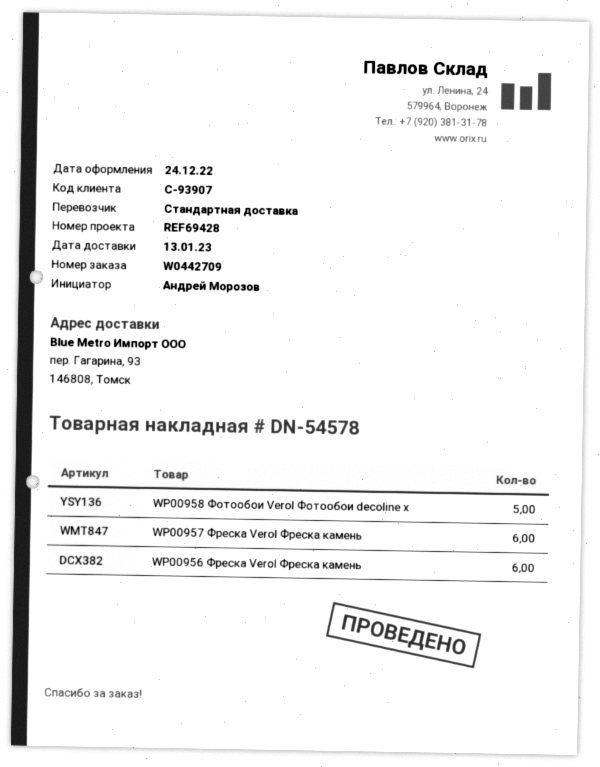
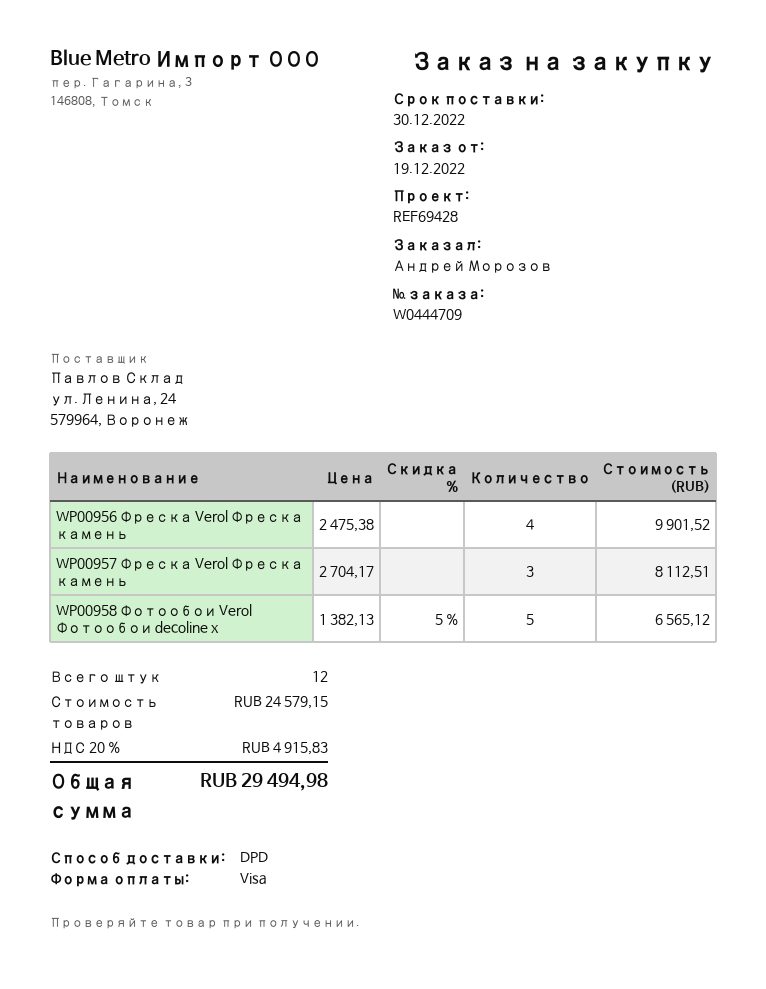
order number: W0442709 -> W0444709
order date: 2022-12-24 -> 2022-12-19
delivery date: 2023-01-13 -> 2022-12-30
shipping method: standard -> DPD
WP00957 Фреска Verol Фреска камень: 6 -> 3
WP00956 Фреска Verol Фреска камень: 6 -> 4

